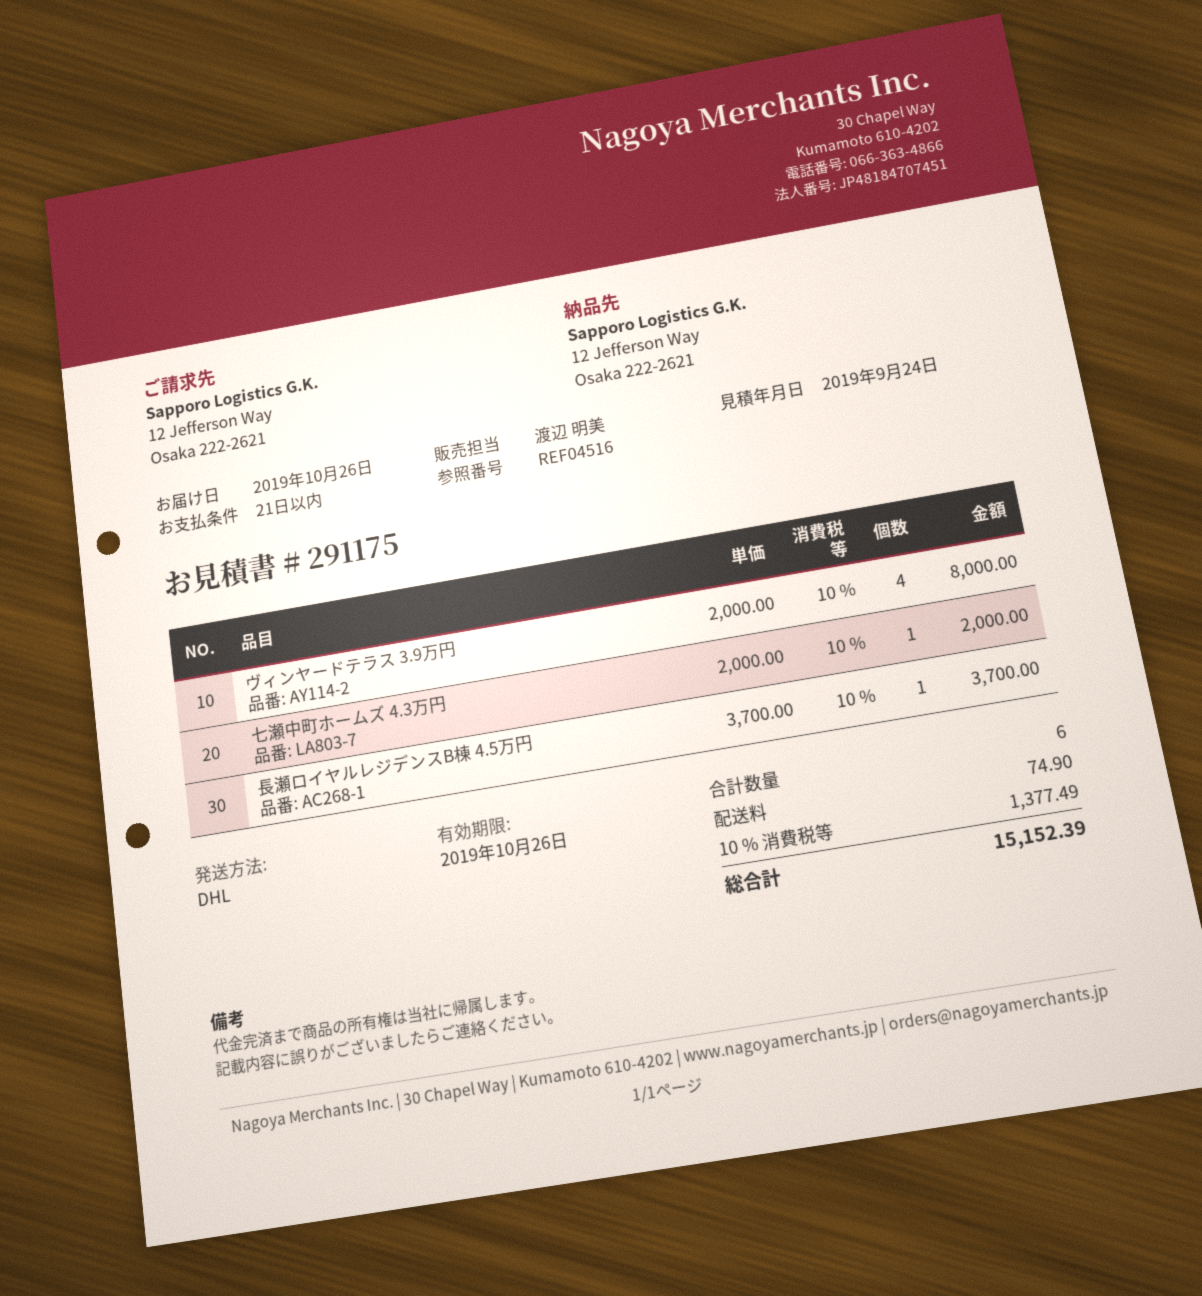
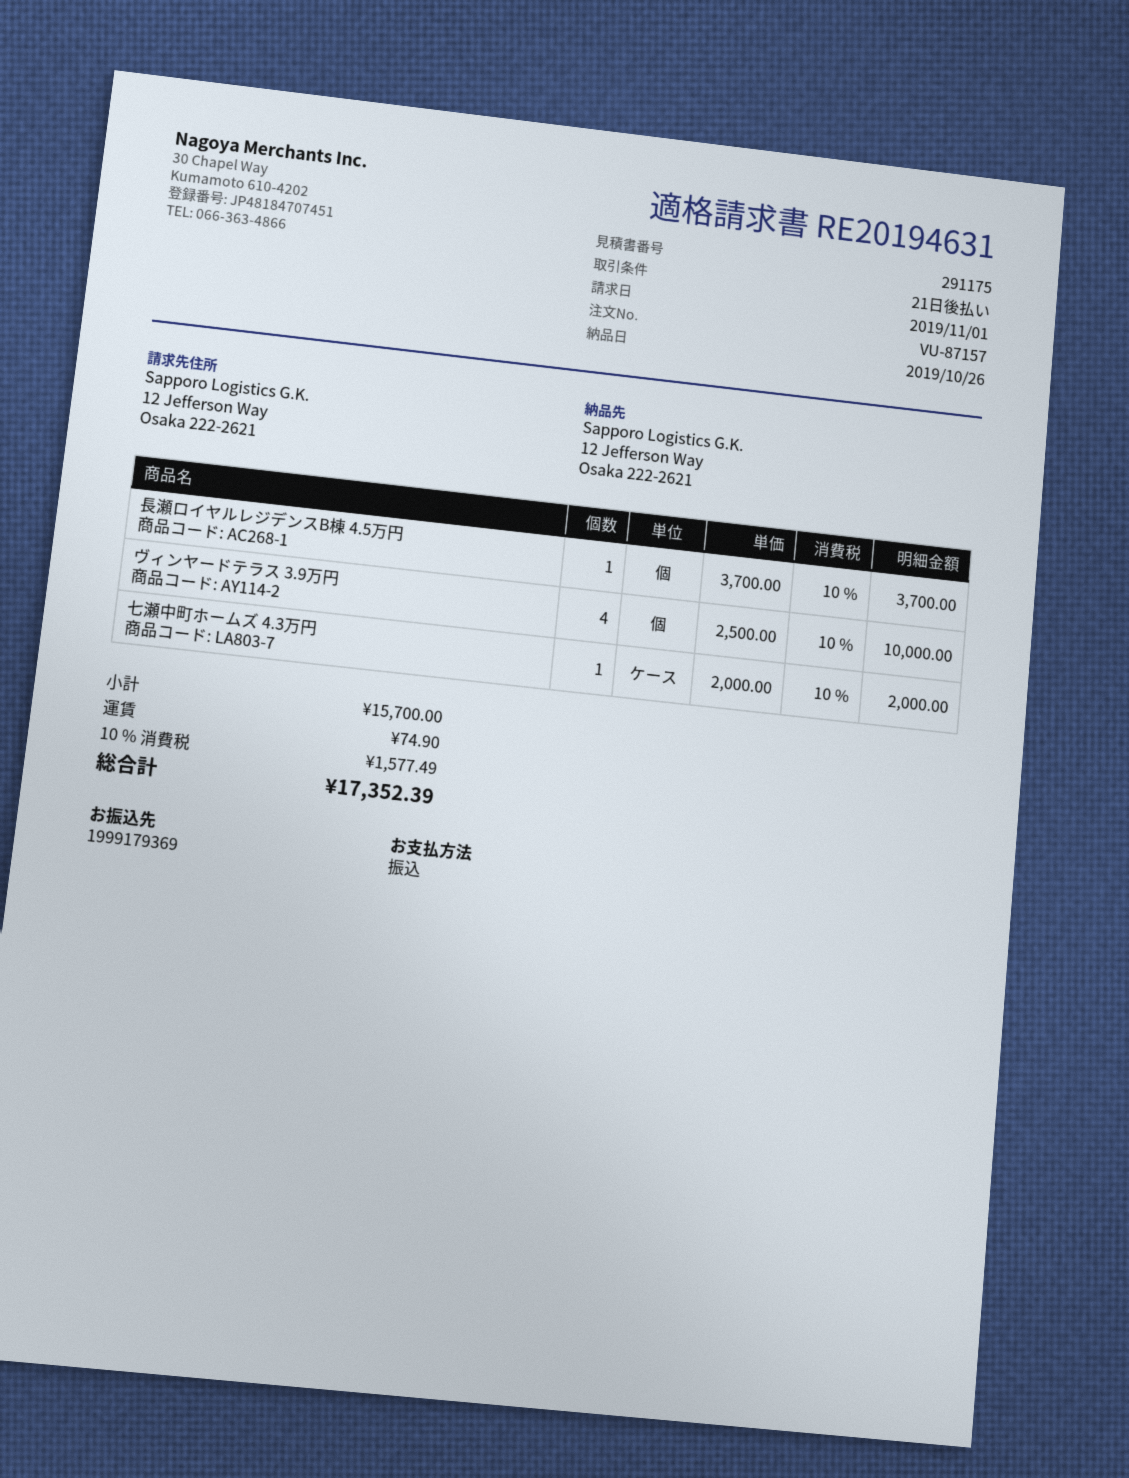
ヴィンヤードテラス 3.9万円: 4 x 2000.00 = 8000.00 -> 4 x 2500.00 = 10000.00
tax: 10% = 1377.49 -> 10% = 1577.49
total: 15152.39 -> 17352.39

